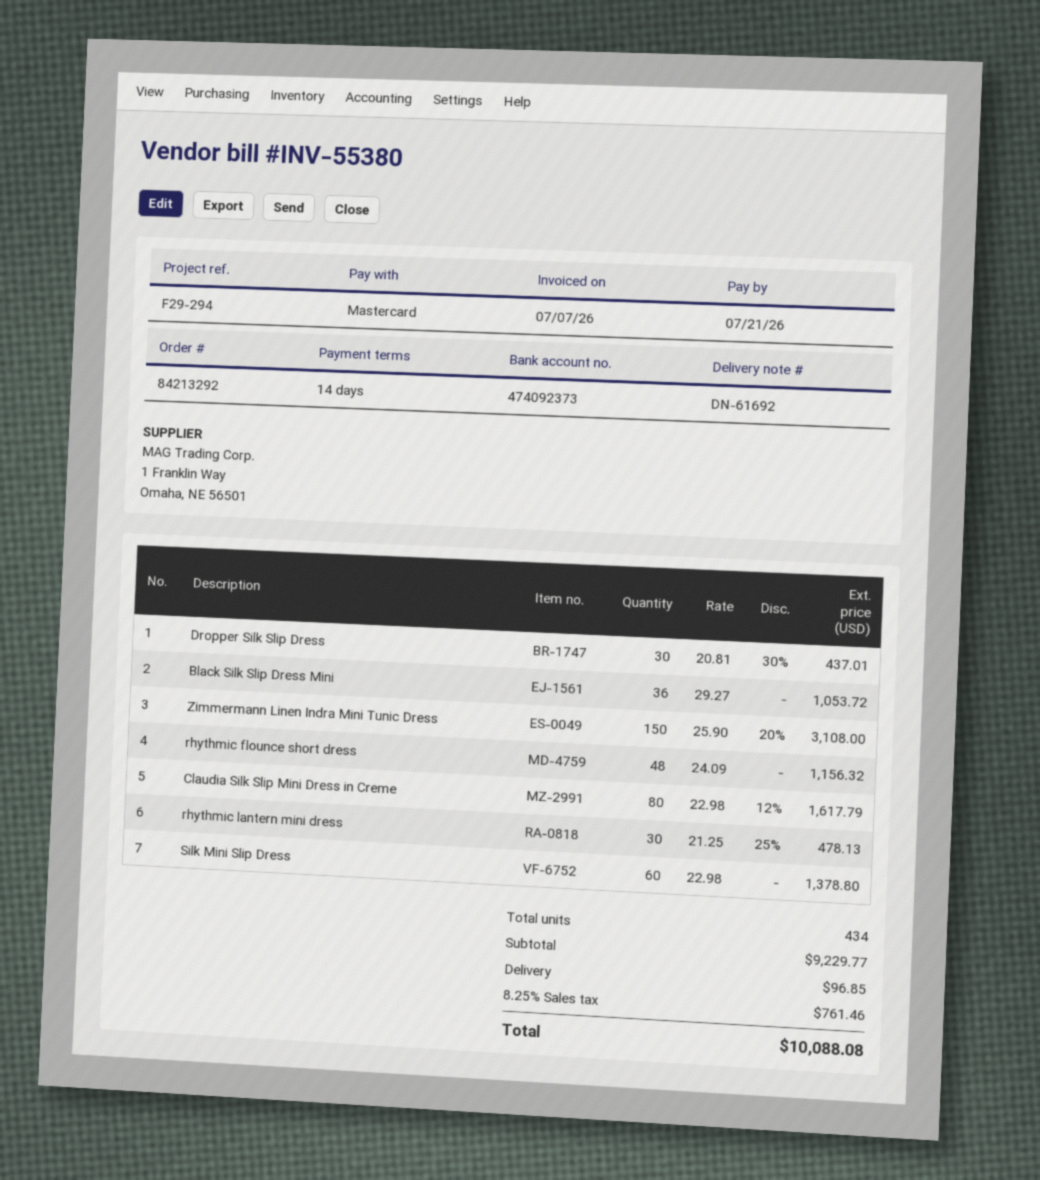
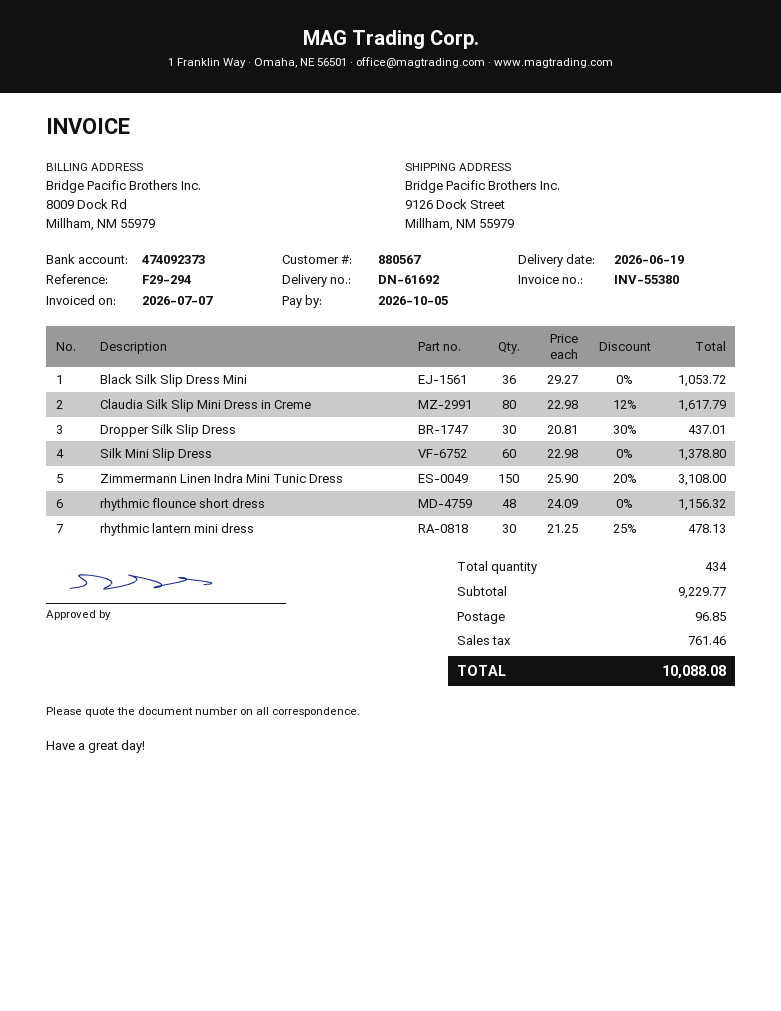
due date: 2026-07-21 -> 2026-10-05

